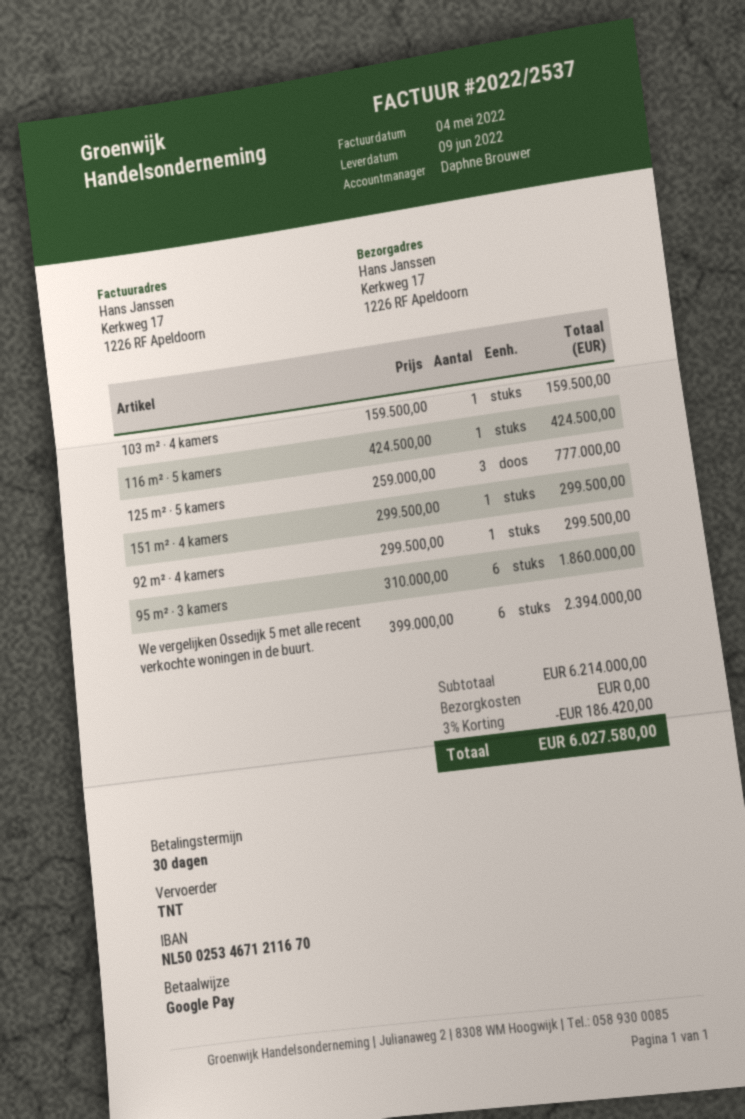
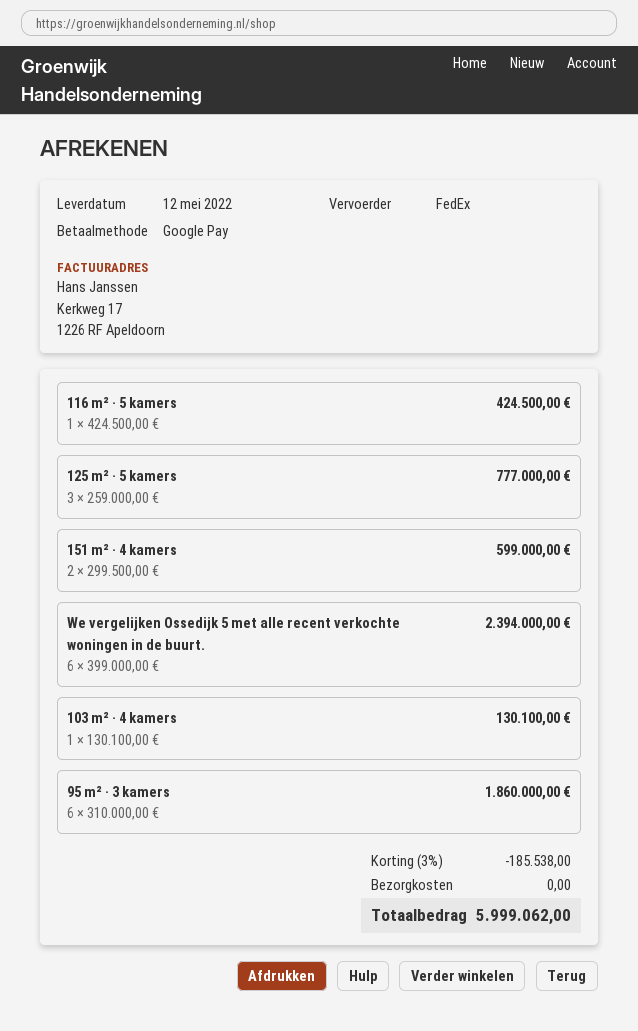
delivery date: 2022-06-09 -> 2022-05-12
shipping method: TNT -> FedEx
103 m² · 4 kamers: 1 x 159500.00 = 159500.00 -> 1 x 130100.00 = 130100.00
151 m² · 4 kamers: 1 x 299500.00 = 299500.00 -> 2 x 299500.00 = 599000.00
92 m² · 4 kamers: 1 x 299500.00 = 299500.00 -> none
discount: 3% = 186420.00 -> 3% = 185538.00
total: 6027580.00 -> 5999062.00

